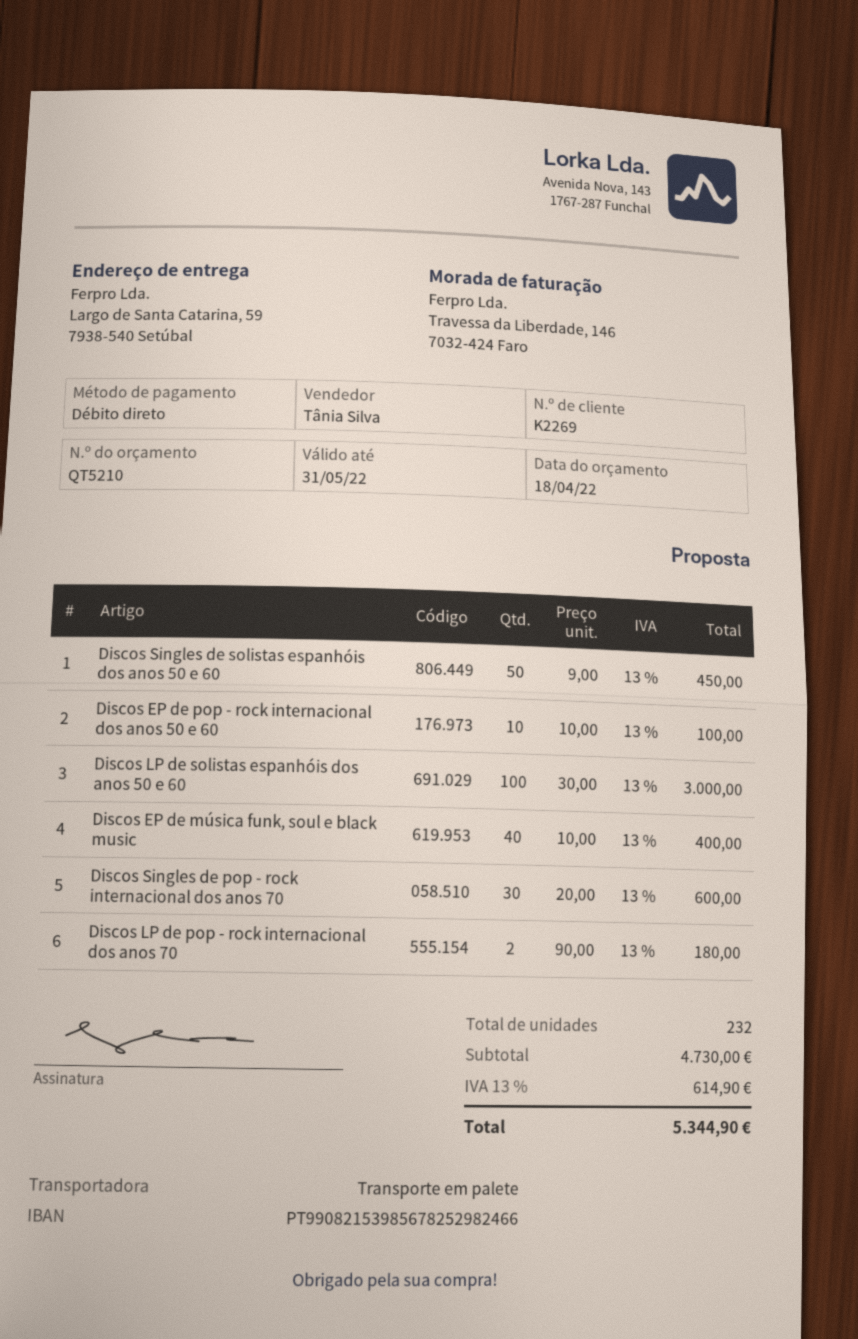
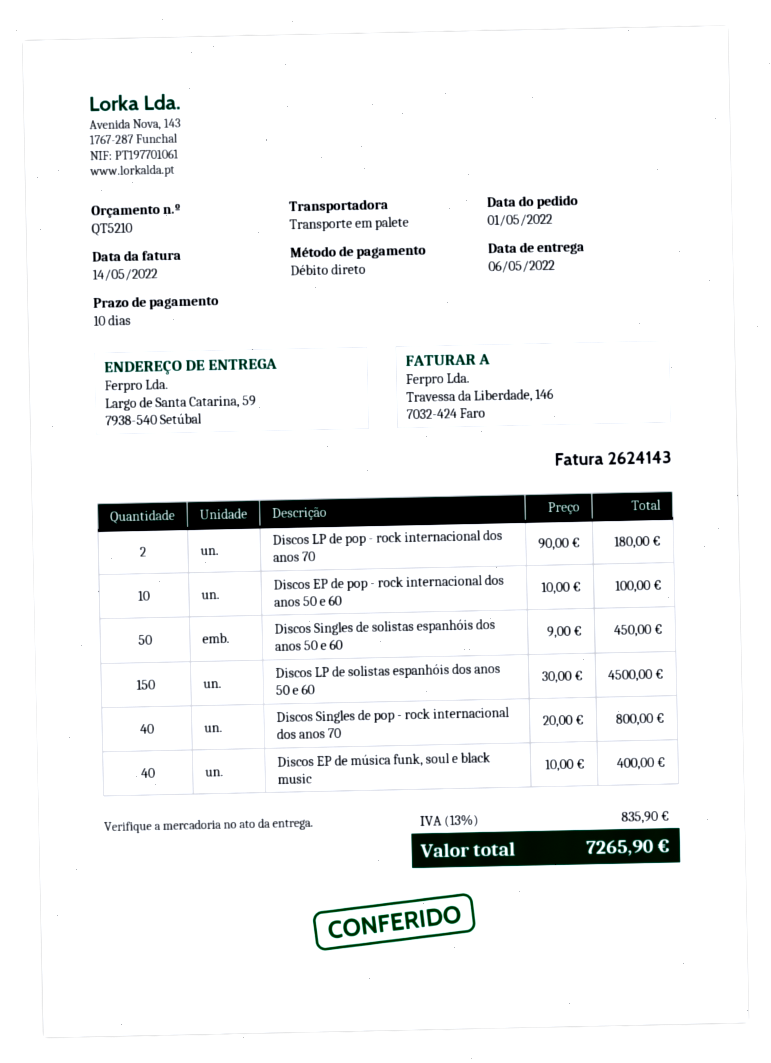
Discos LP de solistas espanhóis dos anos 50 e 60: 100 x 30.00 = 3000.00 -> 150 x 30.00 = 4500.00
Discos Singles de pop - rock internacional dos anos 70: 30 x 20.00 = 600.00 -> 40 x 20.00 = 800.00
tax: 13% = 614.90 -> 13% = 835.90
total: 5344.90 -> 7265.90

